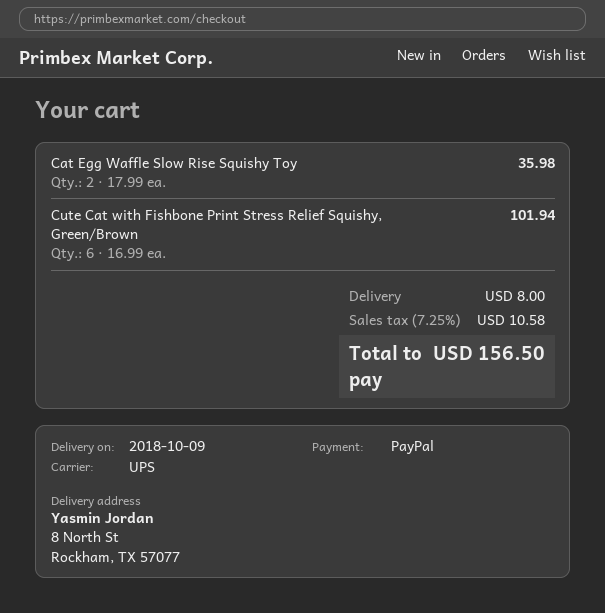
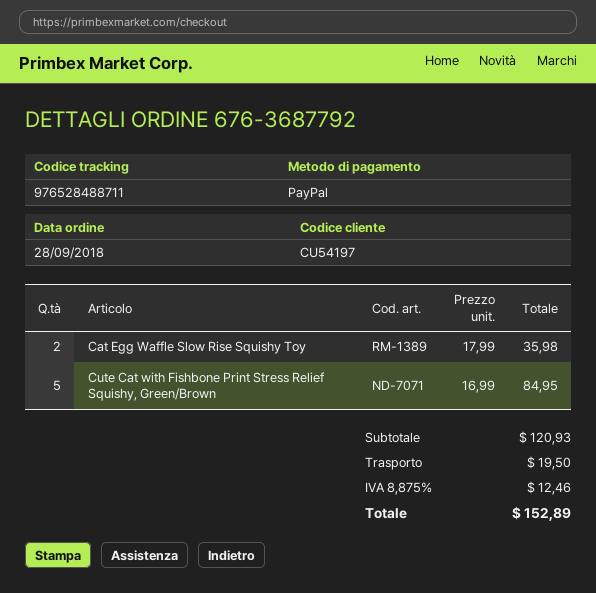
Cute Cat with Fishbone Print Stress Relief Squishy, Green/Brown: 6 x 16.99 = 101.94 -> 5 x 16.99 = 84.95
shipping: 8.00 -> 19.50
tax: 7.25% = 10.58 -> 8.875% = 12.46
total: 156.50 -> 152.89

